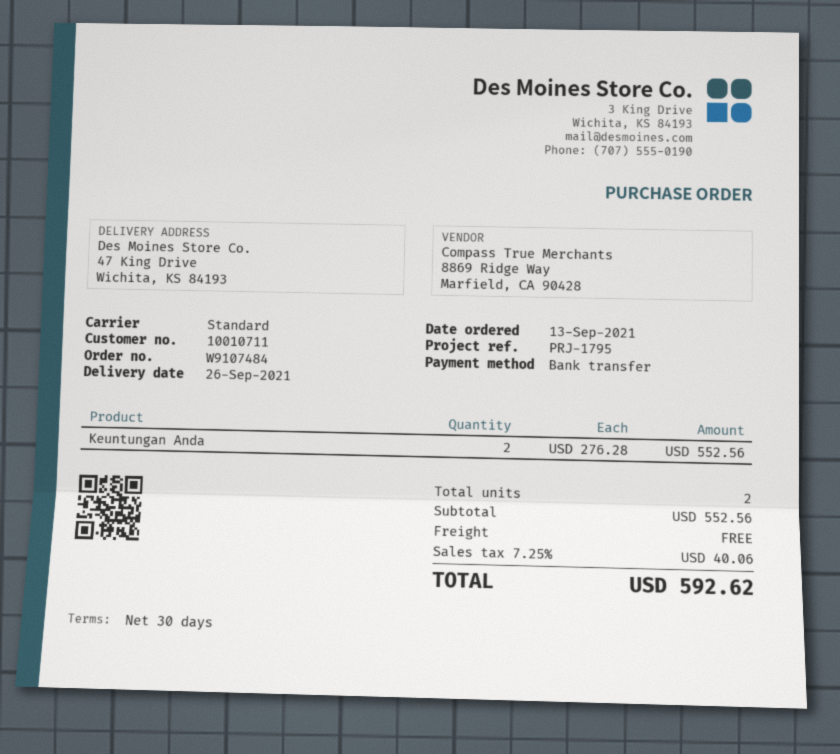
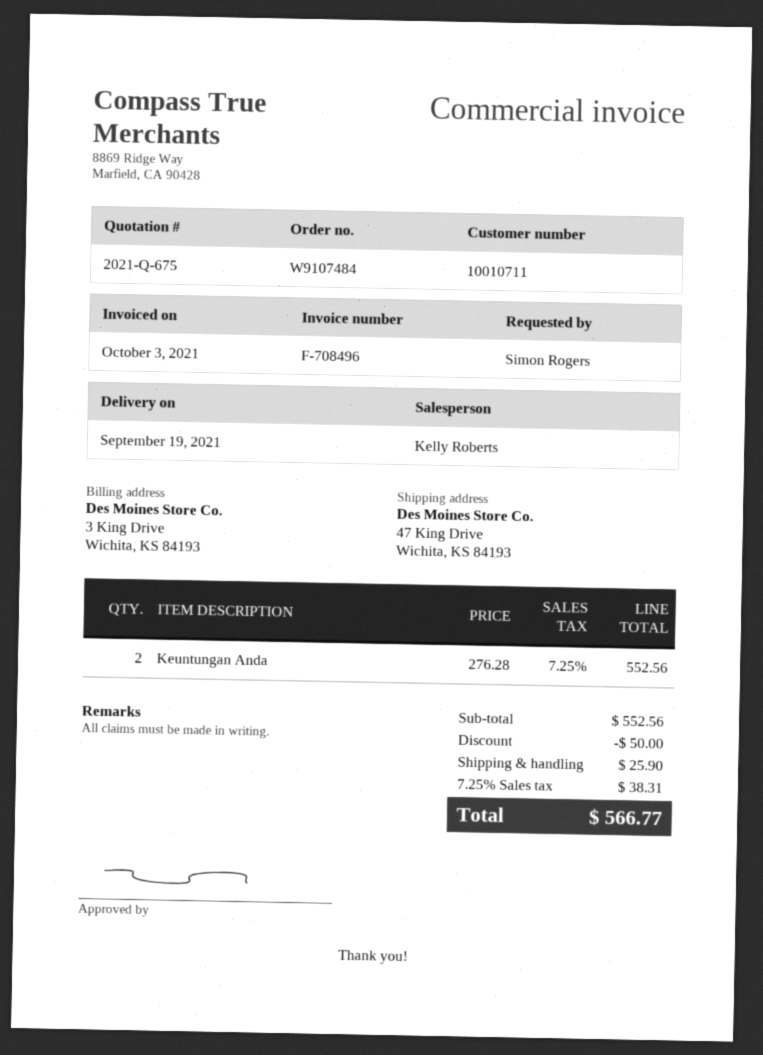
delivery date: 2021-09-26 -> 2021-09-19
discount: none -> 50.00
shipping: 0.00 -> 25.90
tax: 7.25% = 40.06 -> 7.25% = 38.31
total: 592.62 -> 566.77

